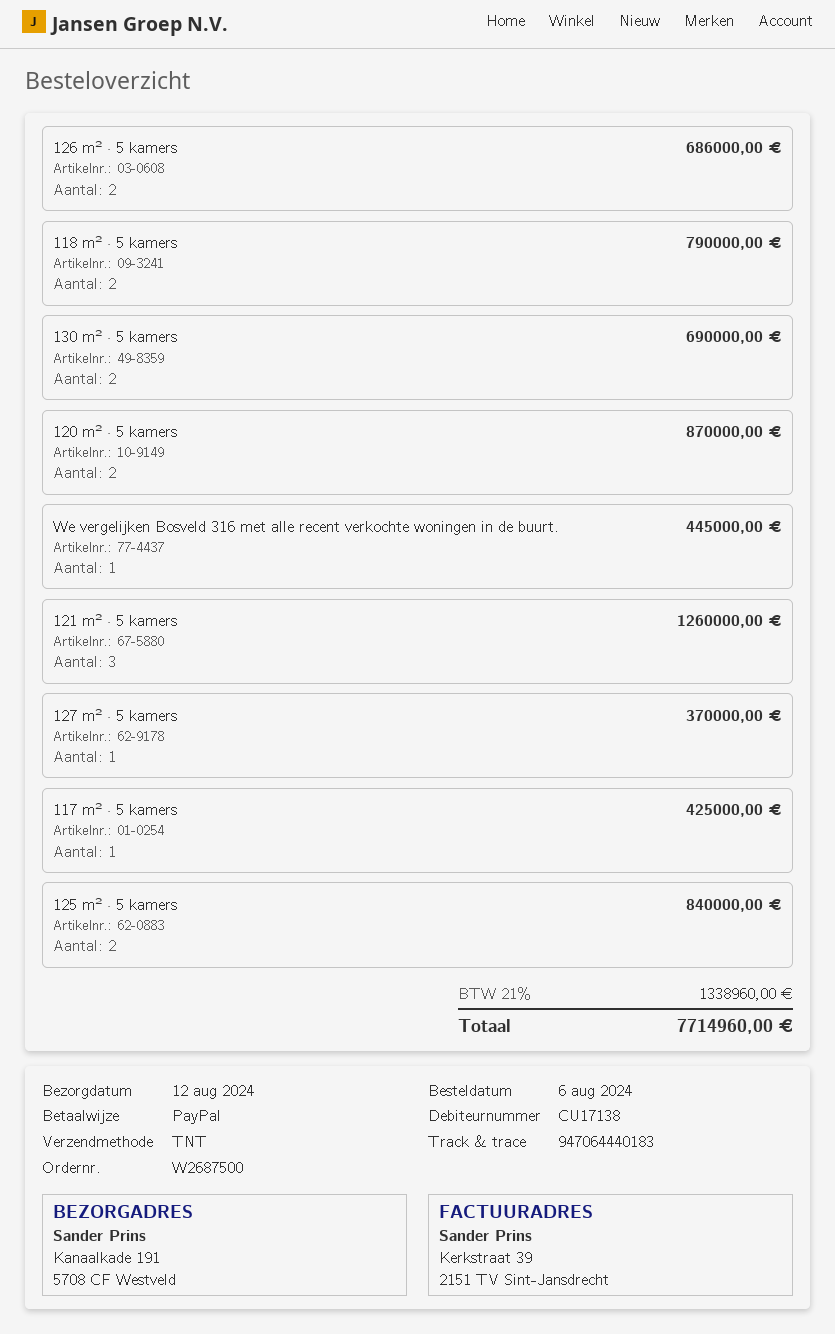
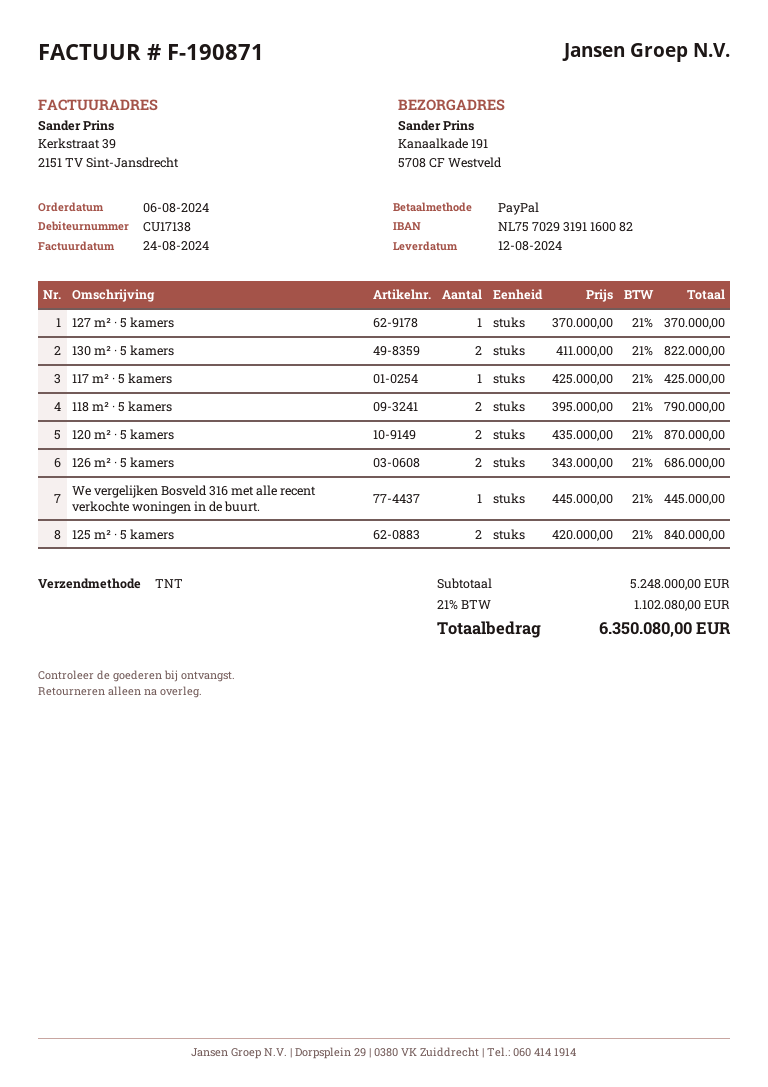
130 m² · 5 kamers: 2 for 690000.00 -> 2 for 822000.00
121 m² · 5 kamers: 3 for 1260000.00 -> none
tax: 21% = 1338960.00 -> 21% = 1102080.00
total: 7714960.00 -> 6350080.00

